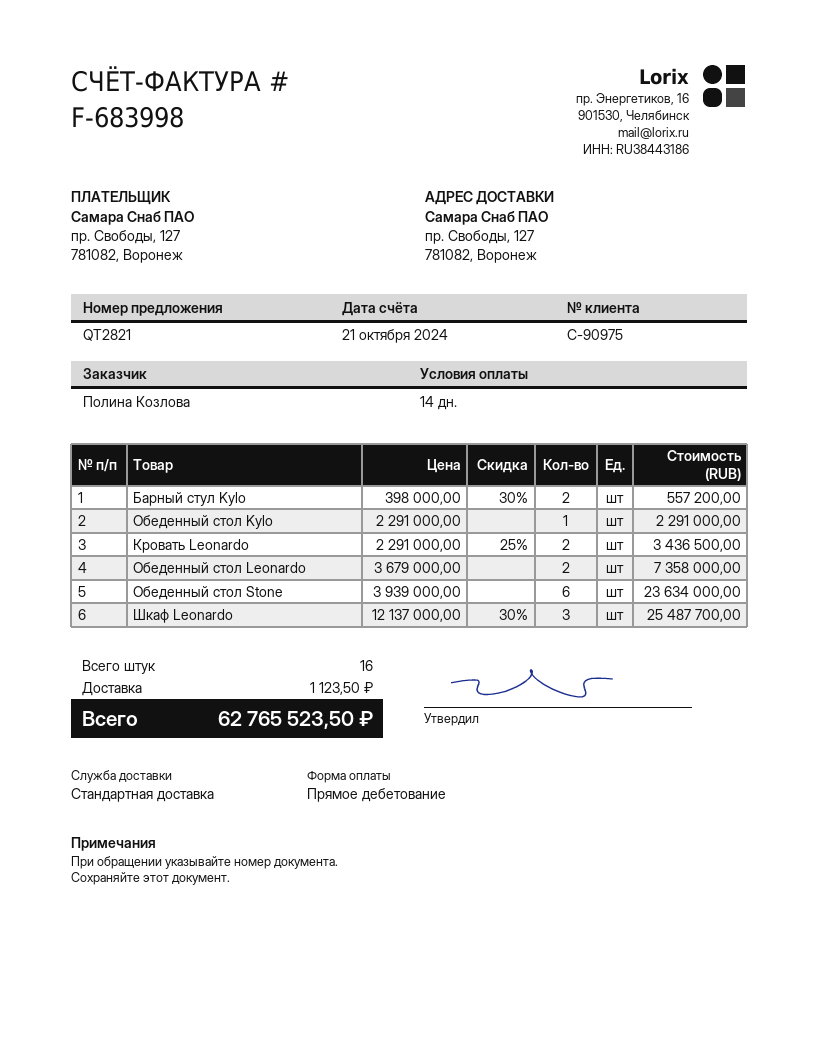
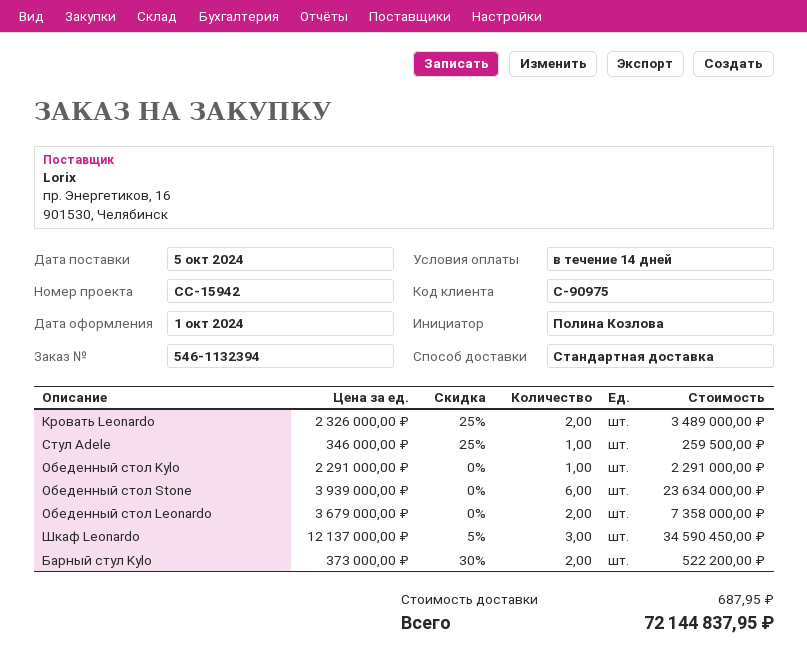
Барный стул Kylo: 2 x 398000.00 - 30% = 557200.00 -> 2 x 373000.00 - 30% = 522200.00
Кровать Leonardo: 2 x 2291000.00 - 25% = 3436500.00 -> 2 x 2326000.00 - 25% = 3489000.00
Шкаф Leonardo: 3 x 12137000.00 - 30% = 25487700.00 -> 3 x 12137000.00 - 5% = 34590450.00
Стул Adele: none -> 1 x 346000.00 - 25% = 259500.00
shipping: 1123.50 -> 687.95
total: 62765523.50 -> 72144837.95

